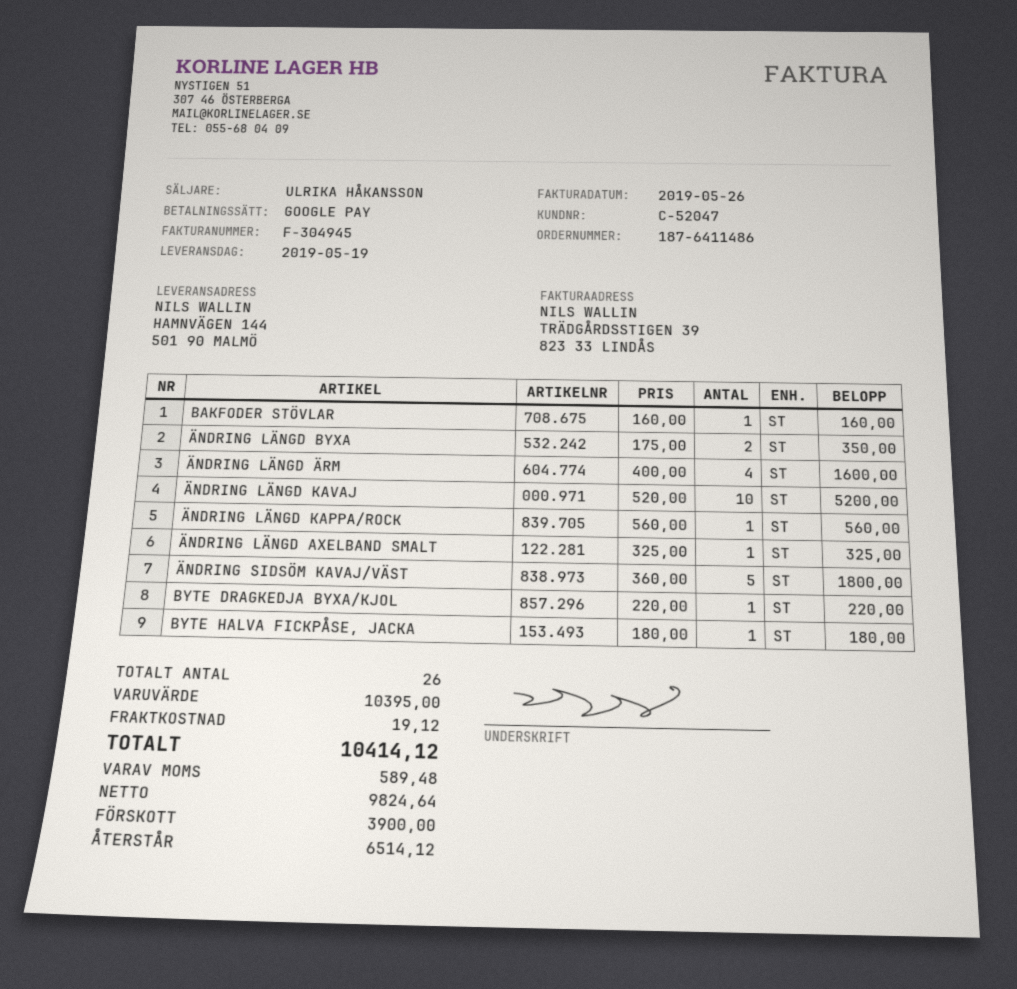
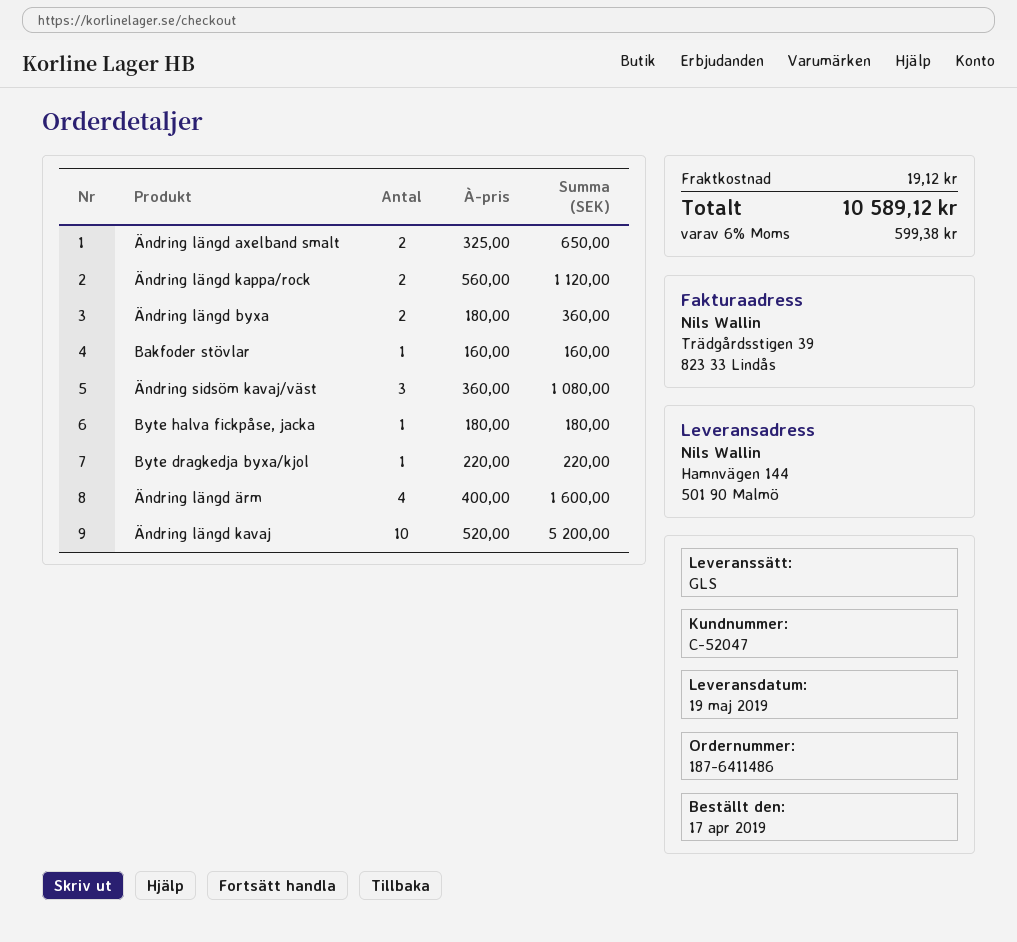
ÄNDRING LÄNGD BYXA: 2 x 175.00 = 350.00 -> 2 x 180.00 = 360.00
ÄNDRING LÄNGD KAPPA/ROCK: 1 x 560.00 = 560.00 -> 2 x 560.00 = 1120.00
ÄNDRING LÄNGD AXELBAND SMALT: 1 x 325.00 = 325.00 -> 2 x 325.00 = 650.00
ÄNDRING SIDSÖM KAVAJ/VÄST: 5 x 360.00 = 1800.00 -> 3 x 360.00 = 1080.00
tax: 589.48 -> 599.38
total: 10414.12 -> 10589.12

